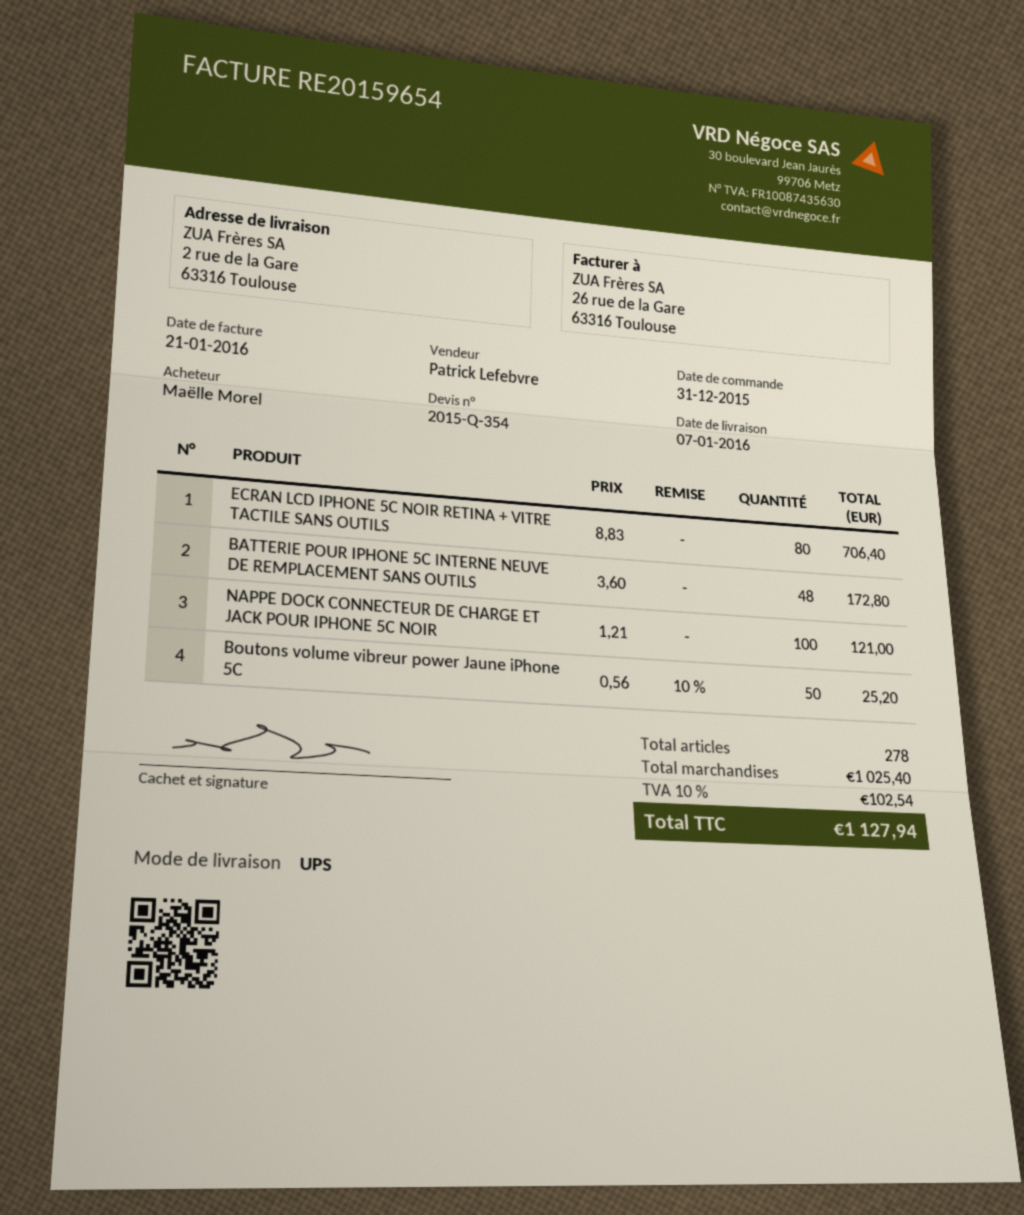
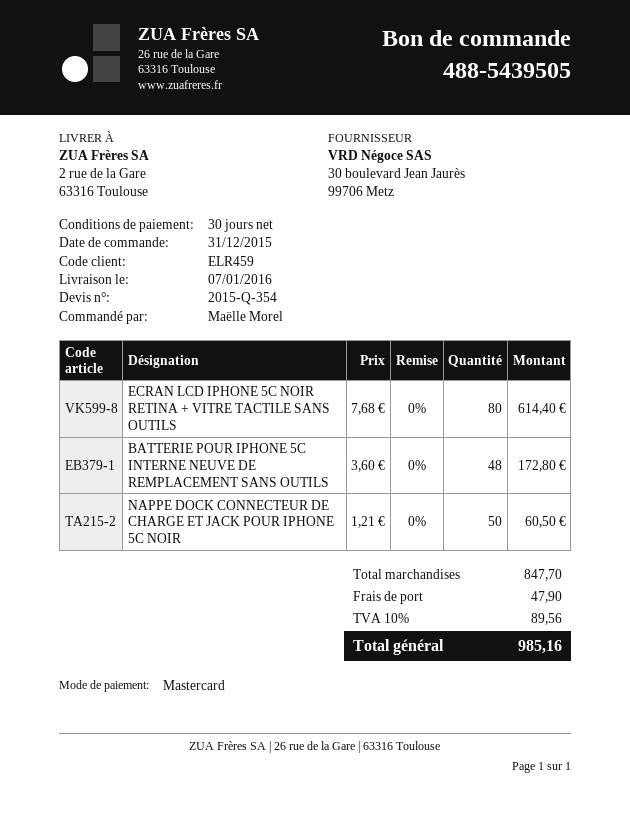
ECRAN LCD IPHONE 5C NOIR RETINA + VITRE TACTILE SANS OUTILS: 80 x 8.83 = 706.40 -> 80 x 7.68 = 614.40
NAPPE DOCK CONNECTEUR DE CHARGE ET JACK POUR IPHONE 5C NOIR: 100 x 1.21 = 121.00 -> 50 x 1.21 = 60.50
Boutons volume vibreur power Jaune iPhone 5C: 50 x 0.56 - 10% = 25.20 -> none
subtotal: 1025.40 -> 847.70
shipping: none -> 47.90
tax: 10% = 102.54 -> 10% = 89.56
total: 1127.94 -> 985.16

